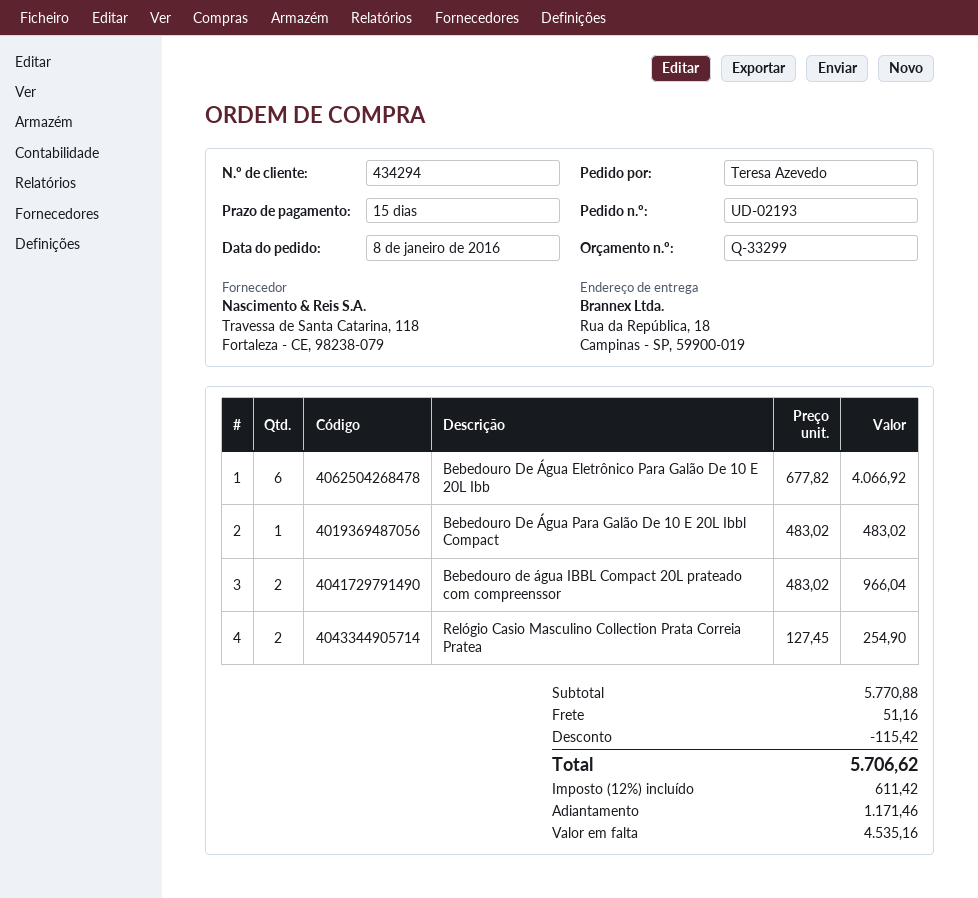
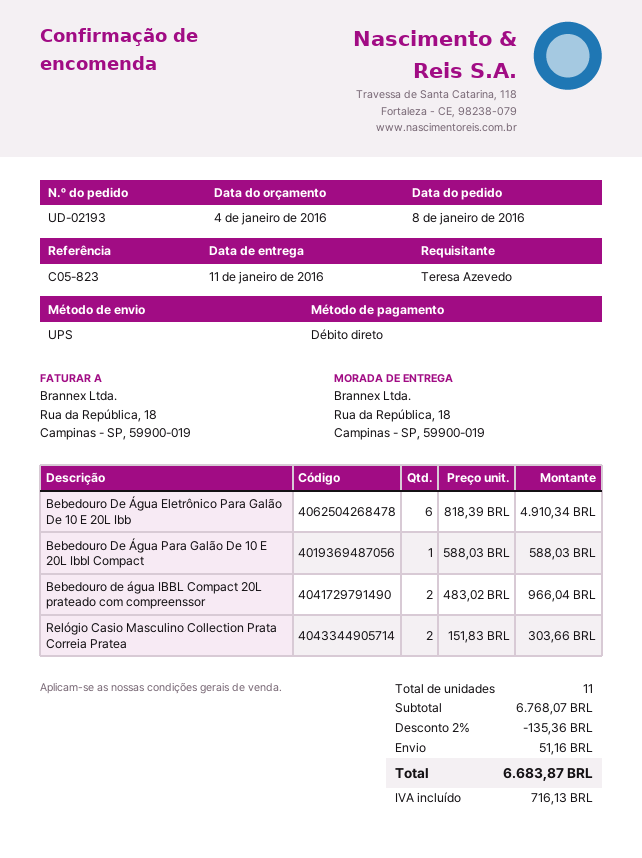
Bebedouro De Água Eletrônico Para Galão De 10 E 20L Ibb: 6 x 677.82 = 4066.92 -> 6 x 818.39 = 4910.34
Bebedouro De Água Para Galão De 10 E 20L Ibbl Compact: 1 x 483.02 = 483.02 -> 1 x 588.03 = 588.03
Relógio Casio Masculino Collection Prata Correia Pratea: 2 x 127.45 = 254.90 -> 2 x 151.83 = 303.66
subtotal: 5770.88 -> 6768.07
discount: 115.42 -> 135.36
tax: 611.42 -> 716.13
total: 5706.62 -> 6683.87

